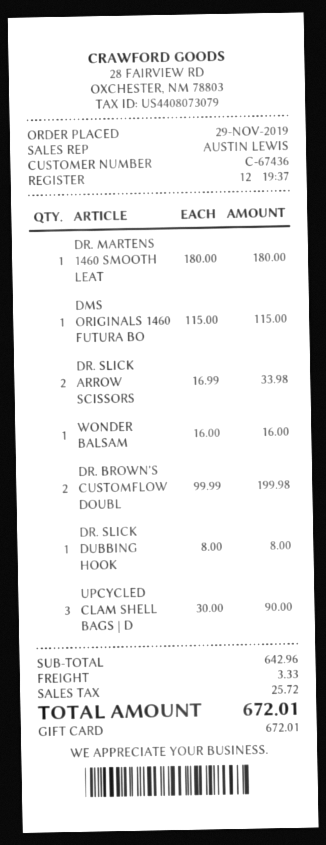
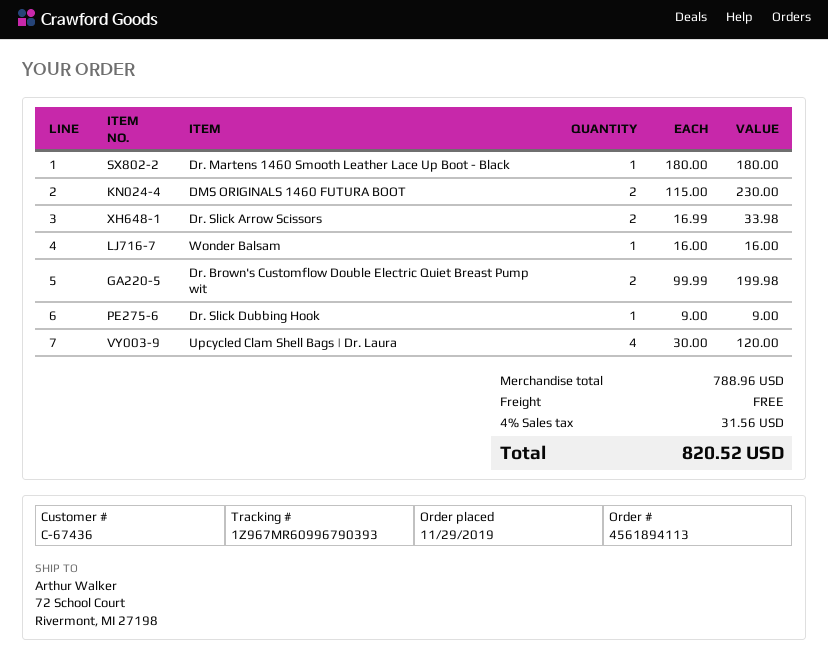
DMS ORIGINALS 1460 FUTURA BO: 1 x 115.00 = 115.00 -> 2 x 115.00 = 230.00
DR. SLICK DUBBING HOOK: 1 x 8.00 = 8.00 -> 1 x 9.00 = 9.00
UPCYCLED CLAM SHELL BAGS | D: 3 x 30.00 = 90.00 -> 4 x 30.00 = 120.00
subtotal: 642.96 -> 788.96
shipping: 3.33 -> 0.00
tax: 25.72 -> 31.56
total: 672.01 -> 820.52

